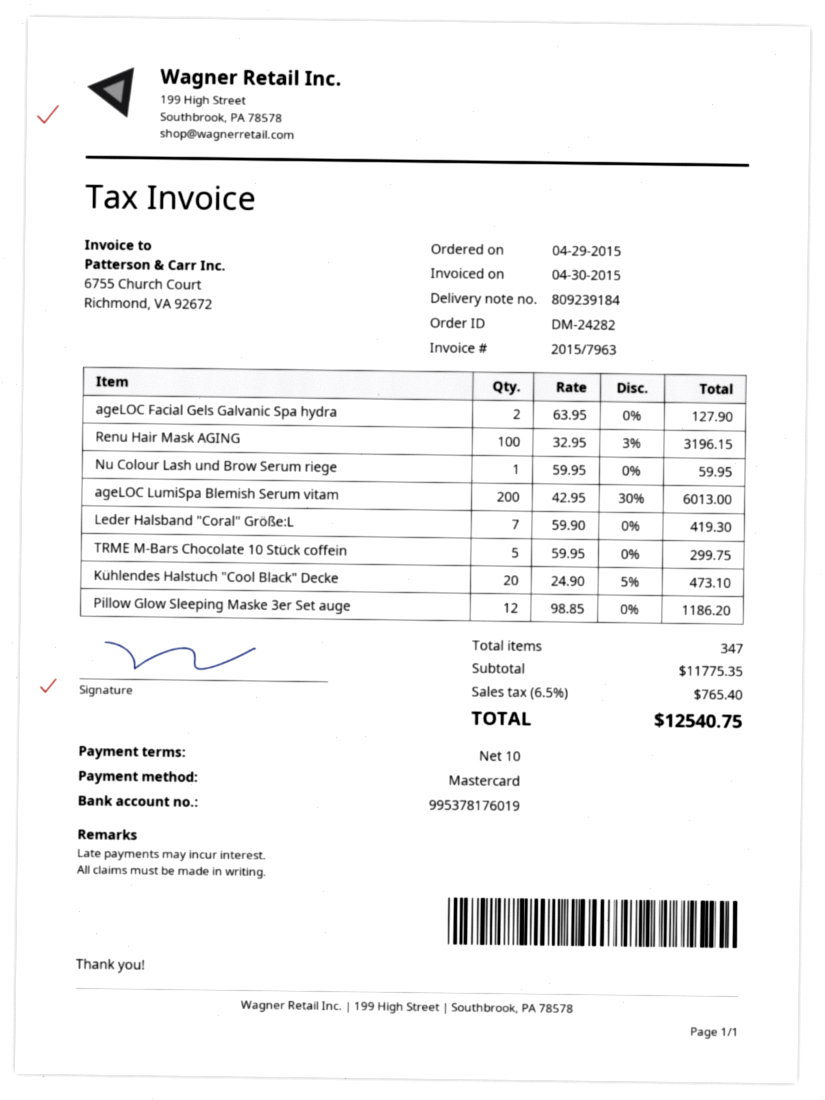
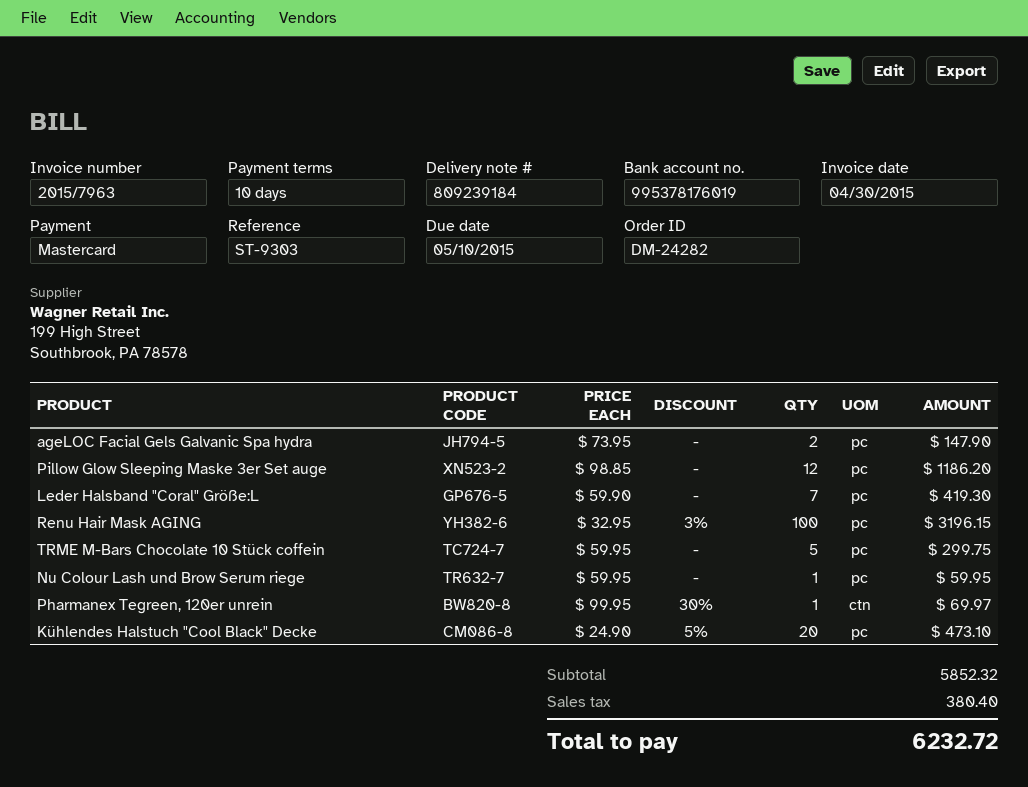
ageLOC Facial Gels Galvanic Spa hydra: 2 x 63.95 = 127.90 -> 2 x 73.95 = 147.90
ageLOC LumiSpa Blemish Serum vitam: 200 x 42.95 - 30% = 6013.00 -> none
Pharmanex Tegreen, 120er unrein: none -> 1 x 99.95 - 30% = 69.97
subtotal: 11775.35 -> 5852.32
tax: 765.40 -> 380.40
total: 12540.75 -> 6232.72

